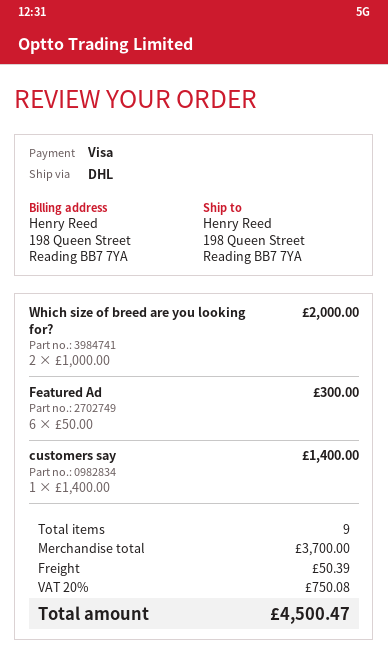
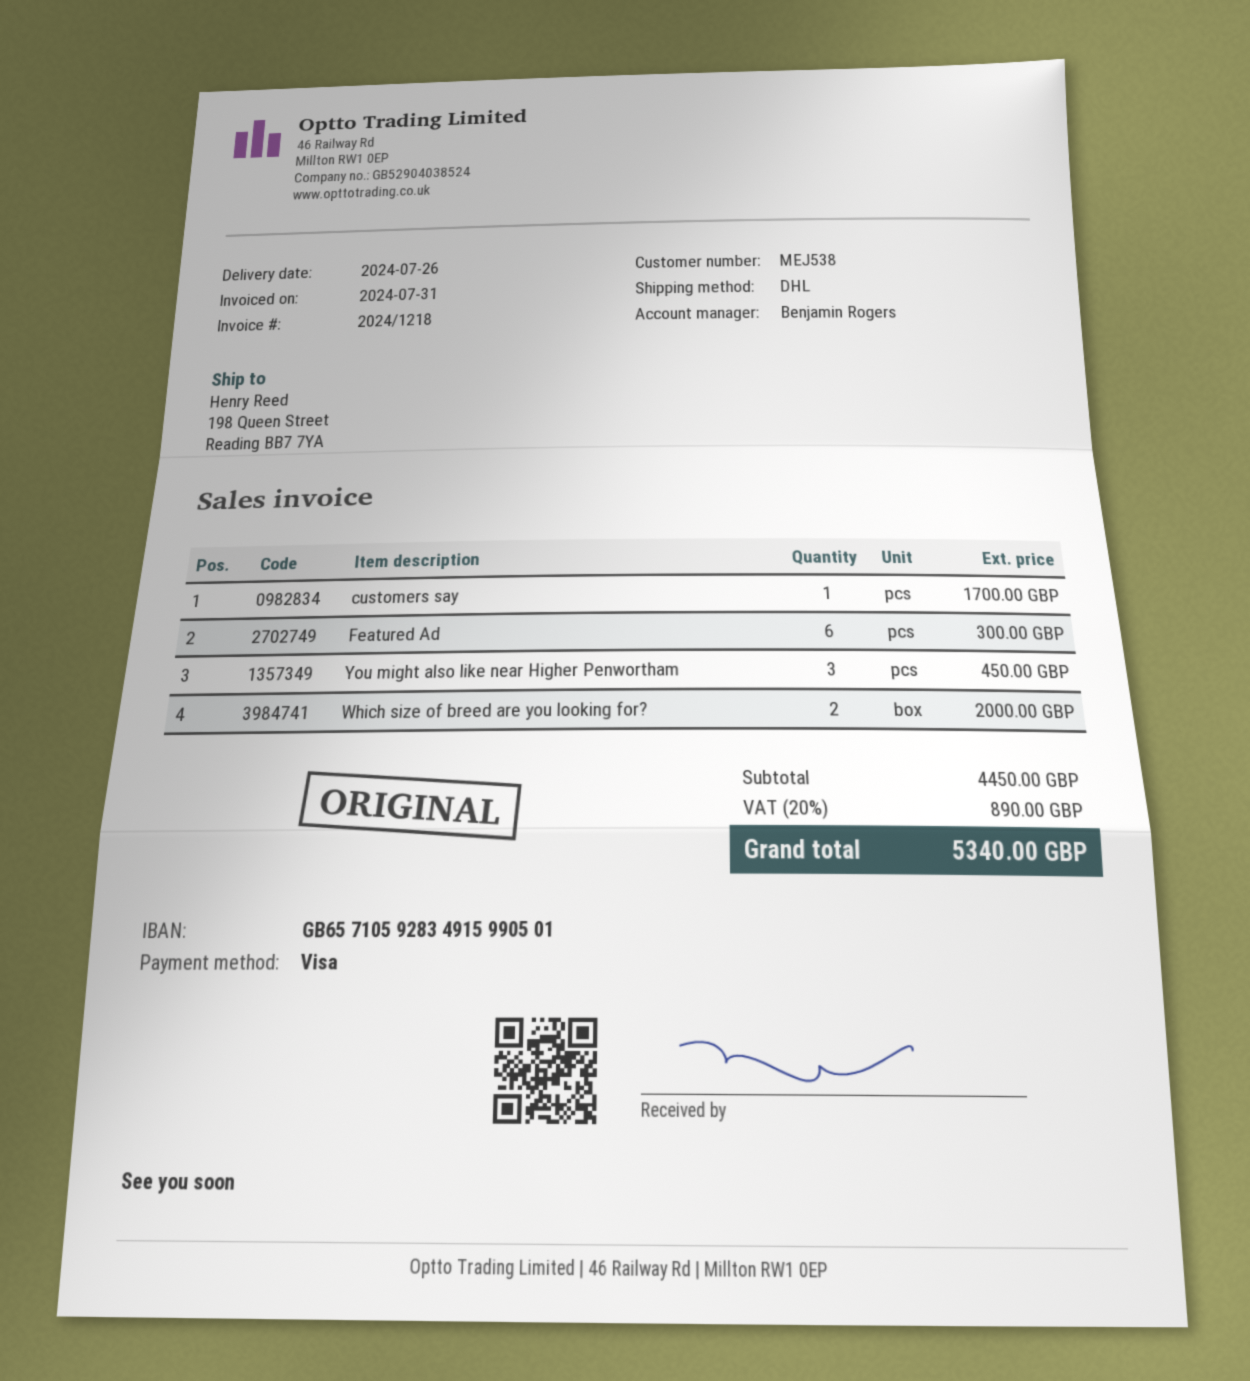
customers say: 1 for 1400.00 -> 1 for 1700.00
You might also like near Higher Penwortham: none -> 3 for 450.00
subtotal: 3700.00 -> 4450.00
shipping: 50.39 -> none
tax: 20% = 750.08 -> 20% = 890.00
total: 4500.47 -> 5340.00

